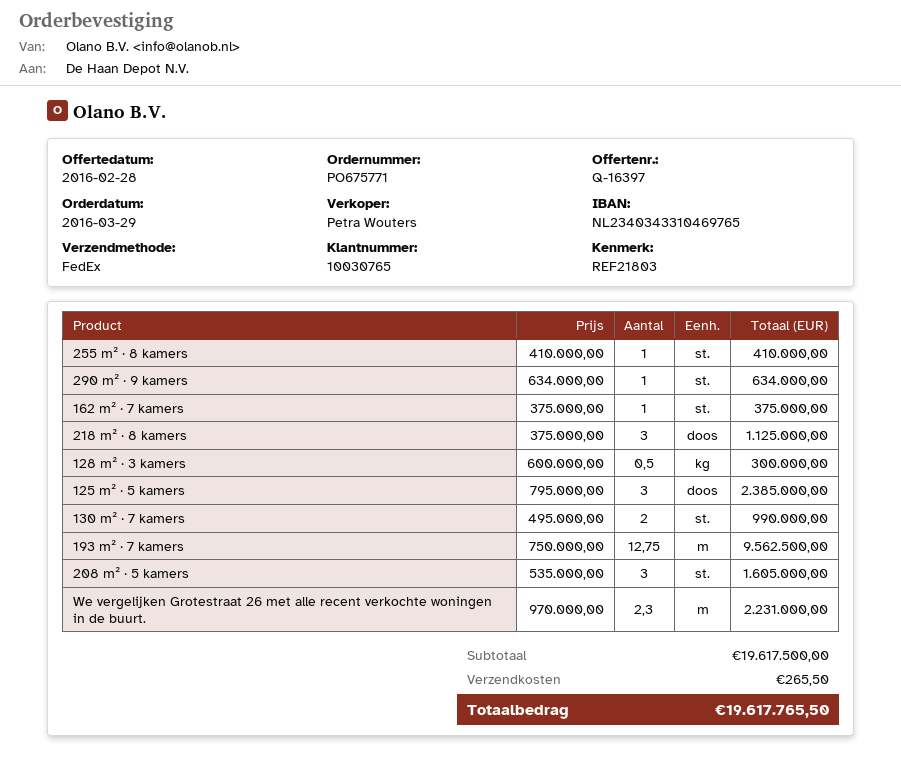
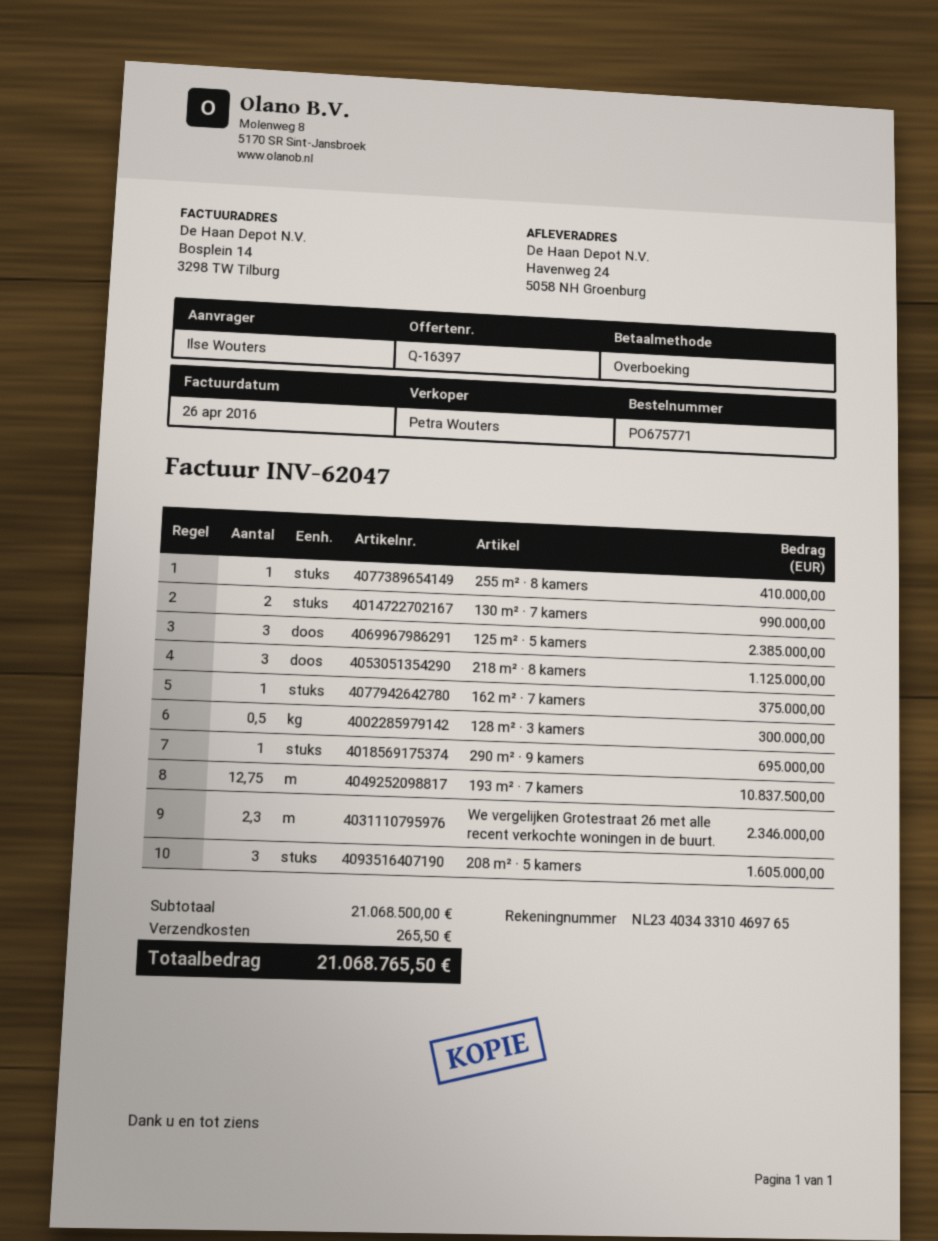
290 m² · 9 kamers: 1 for 634000.00 -> 1 for 695000.00
193 m² · 7 kamers: 12.75 for 9562500.00 -> 12.75 for 10837500.00
We vergelijken Grotestraat 26 met alle recent verkochte woningen in de buurt.: 2.3 for 2231000.00 -> 2.3 for 2346000.00
subtotal: 19617500.00 -> 21068500.00
total: 19617765.50 -> 21068765.50

